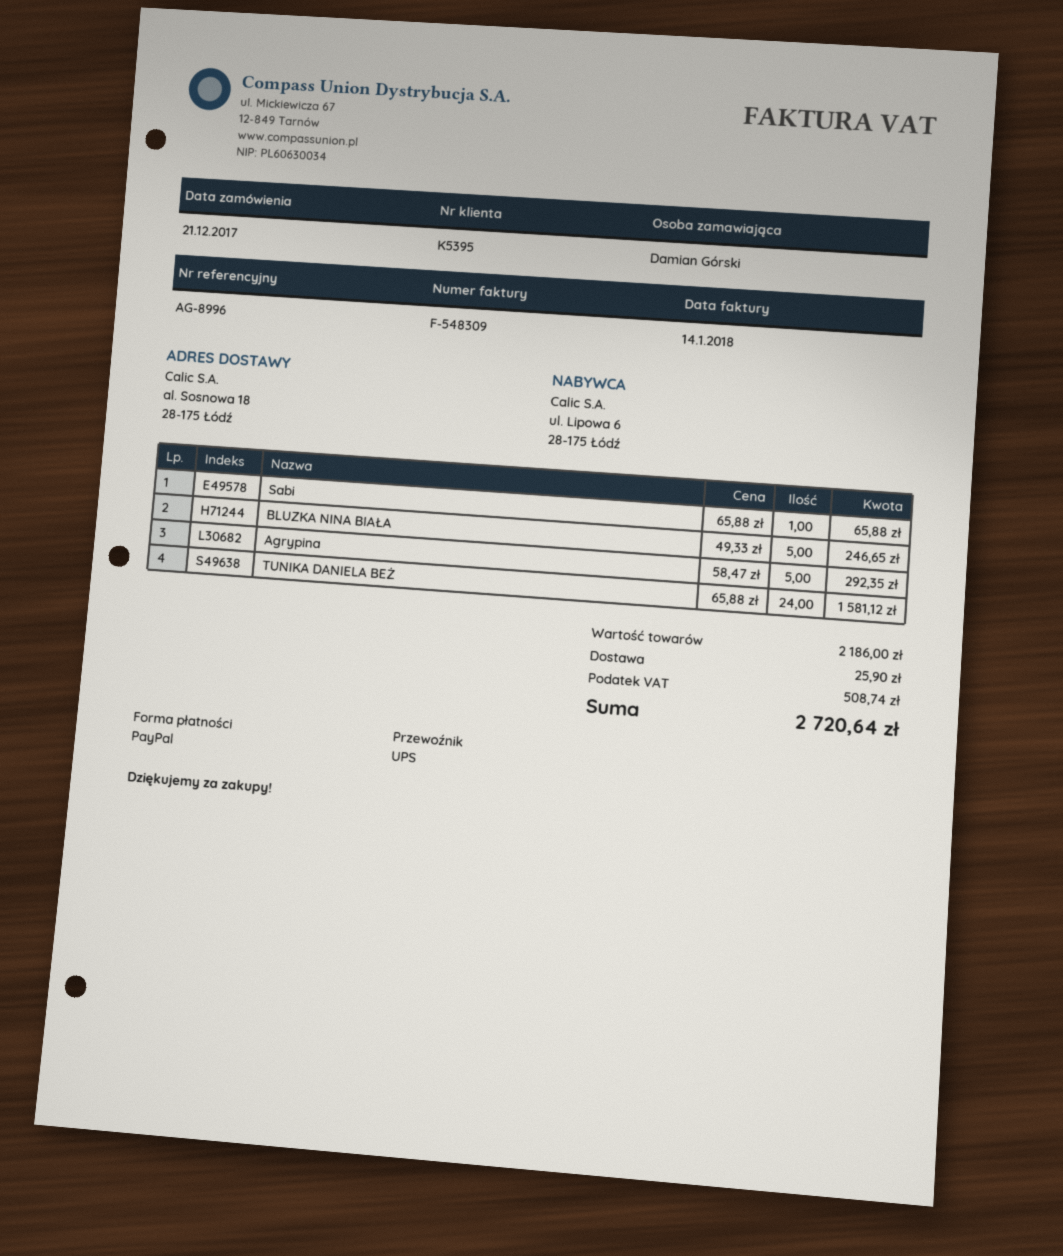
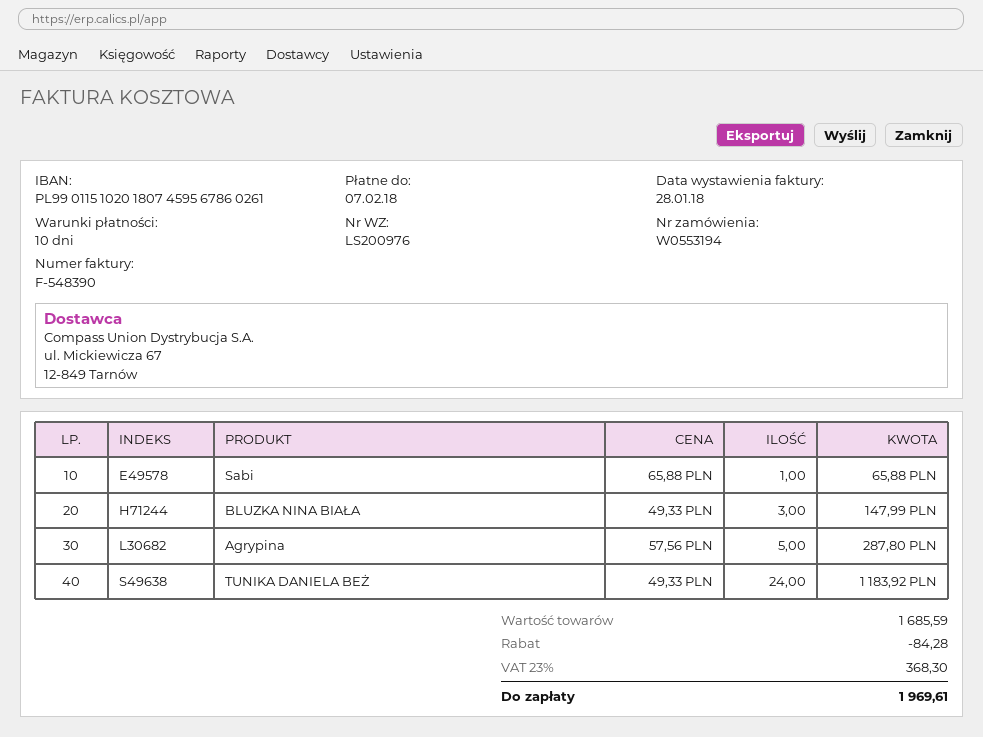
invoice number: F-548309 -> F-548390
invoice date: 2018-01-14 -> 2018-01-28
BLUZKA NINA BIAŁA: 5 x 49.33 = 246.65 -> 3 x 49.33 = 147.99
Agrypina: 5 x 58.47 = 292.35 -> 5 x 57.56 = 287.80
TUNIKA DANIELA BEŻ: 24 x 65.88 = 1581.12 -> 24 x 49.33 = 1183.92
subtotal: 2186.00 -> 1685.59
discount: none -> 84.28
shipping: 25.90 -> none
tax: 508.74 -> 368.30
total: 2720.64 -> 1969.61

